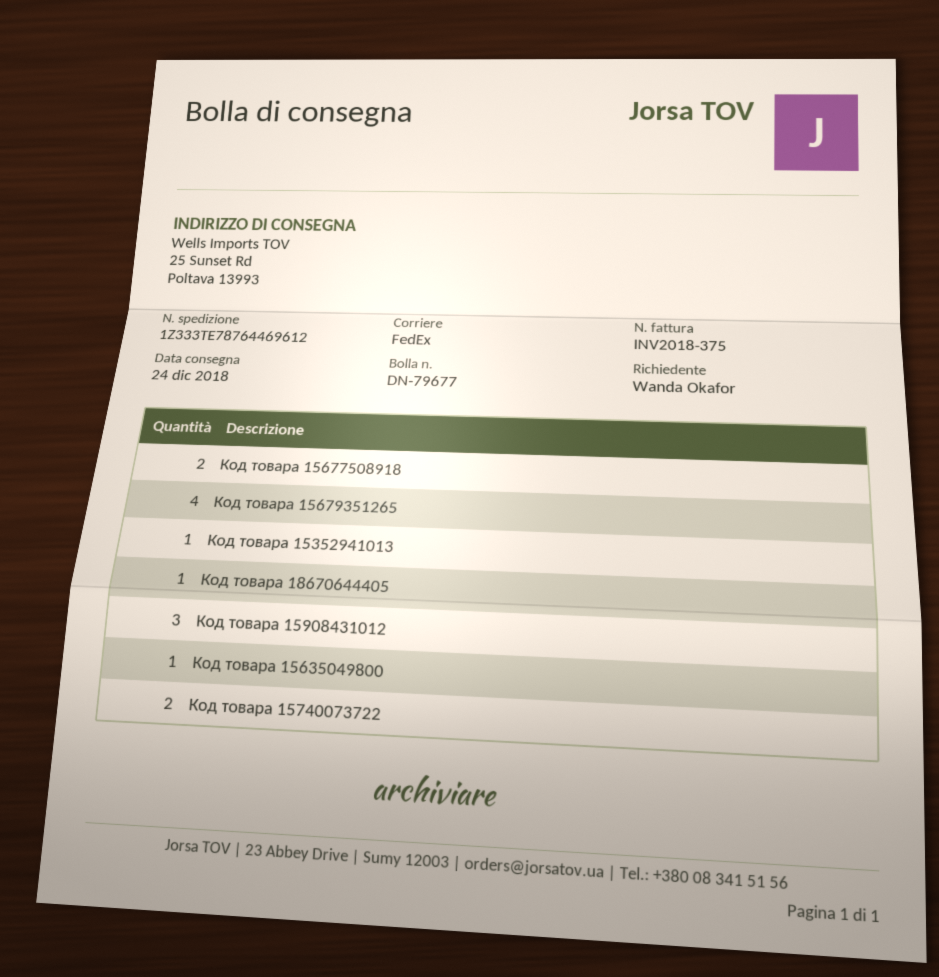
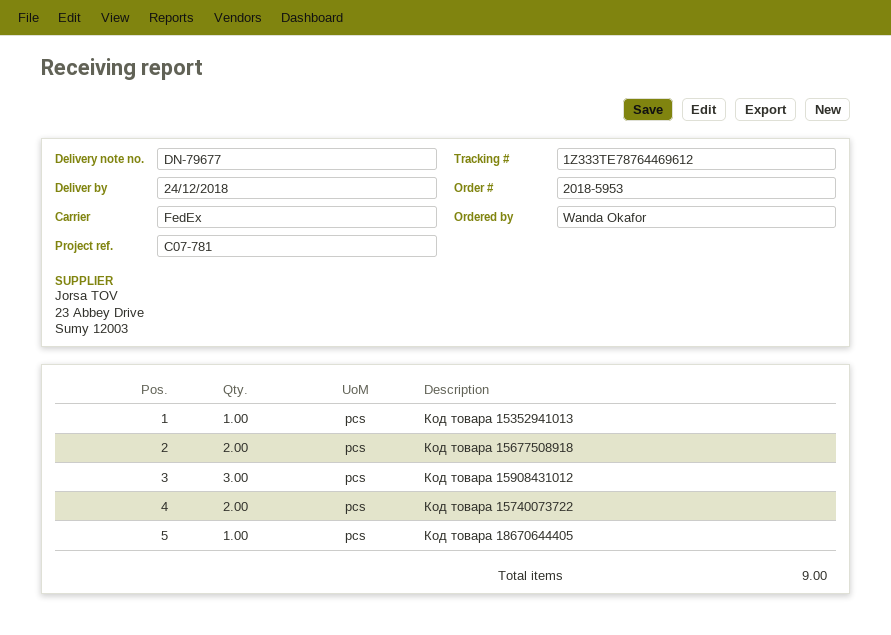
Код товара 15679351265: 4 -> none
Код товара 15635049800: 1 -> none

